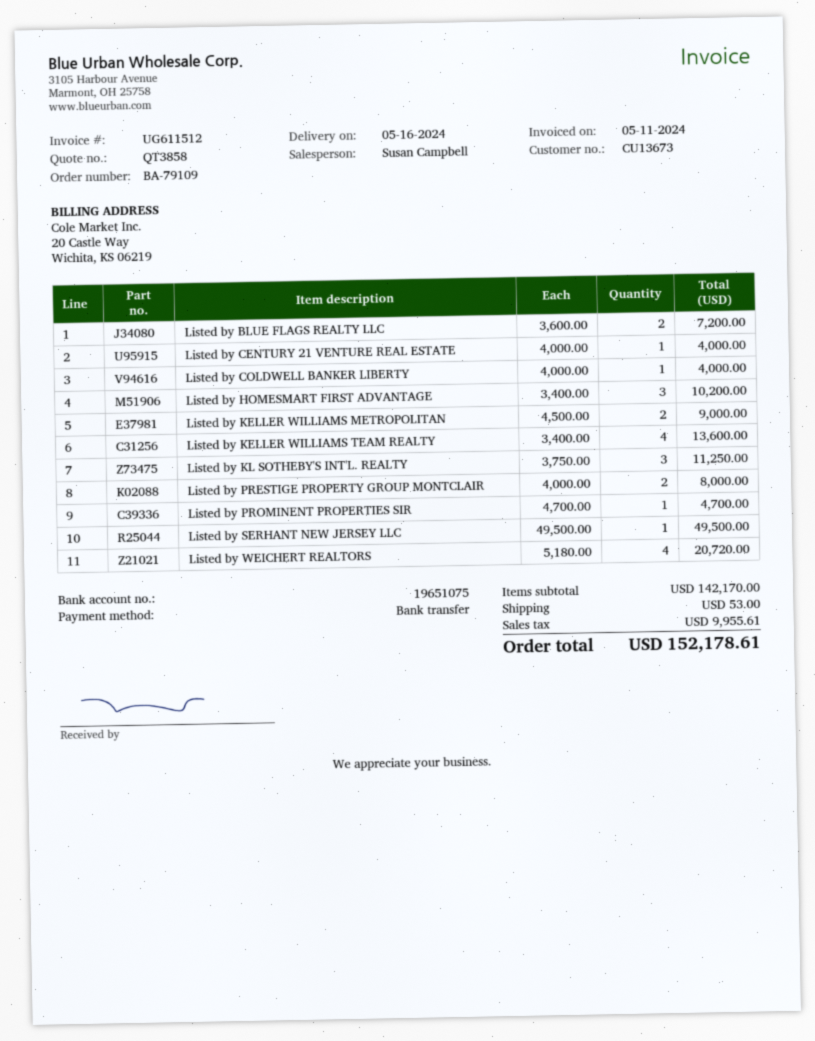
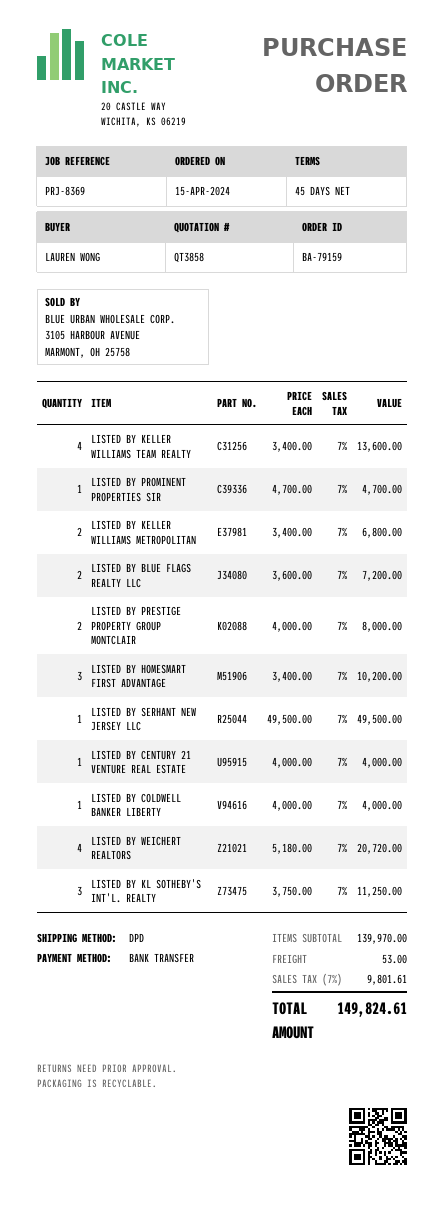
order number: BA-79109 -> BA-79159
Listed by KELLER WILLIAMS METROPOLITAN: 2 x 4500.00 = 9000.00 -> 2 x 3400.00 = 6800.00
subtotal: 142170.00 -> 139970.00
tax: 9955.61 -> 9801.61
total: 152178.61 -> 149824.61

